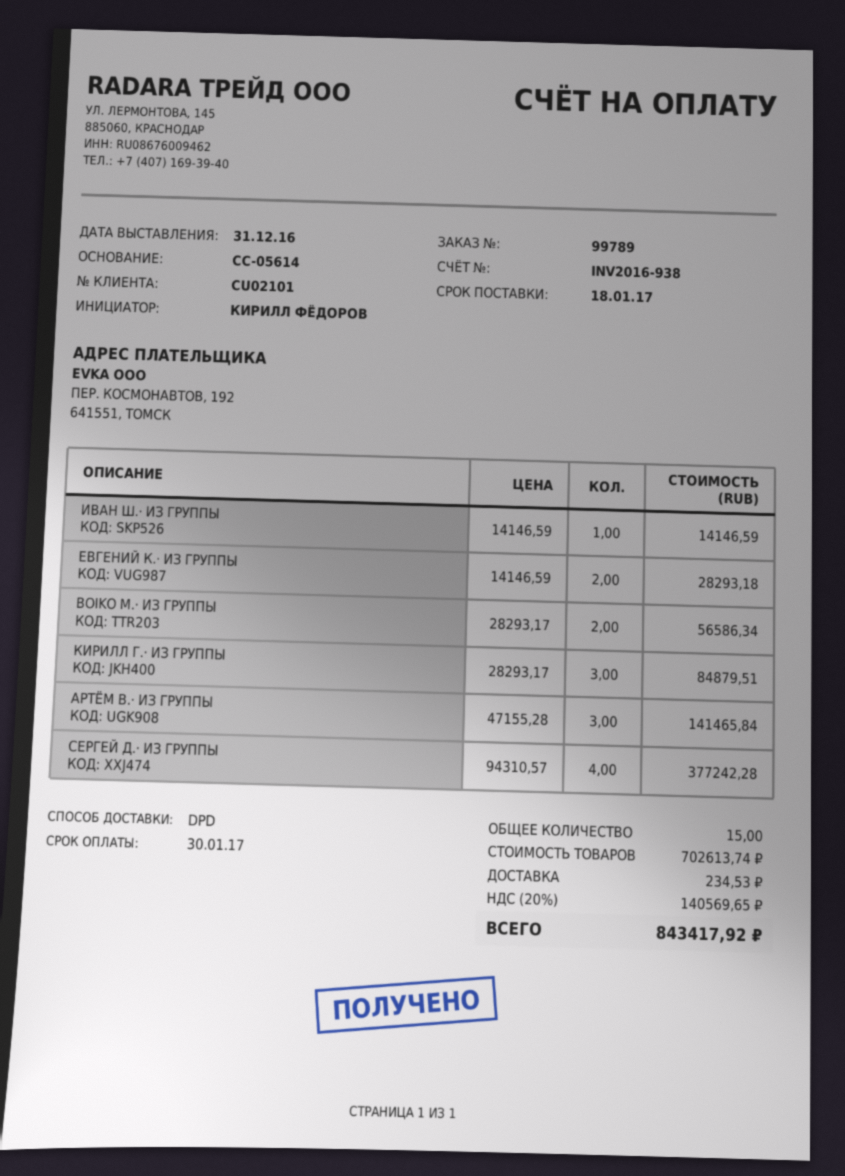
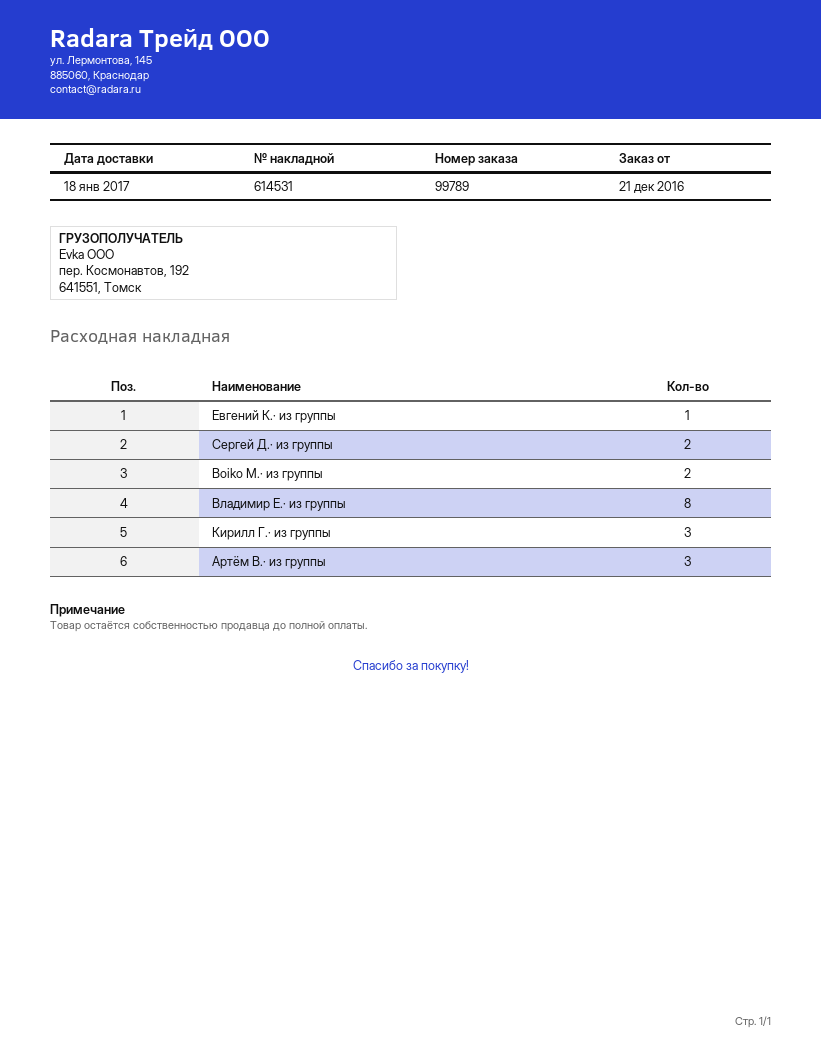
ИВАН Ш.· ИЗ ГРУППЫ: 1 -> none
ЕВГЕНИЙ К.· ИЗ ГРУППЫ: 2 -> 1
СЕРГЕЙ Д.· ИЗ ГРУППЫ: 4 -> 2
Владимир Е.· из группы: none -> 8

